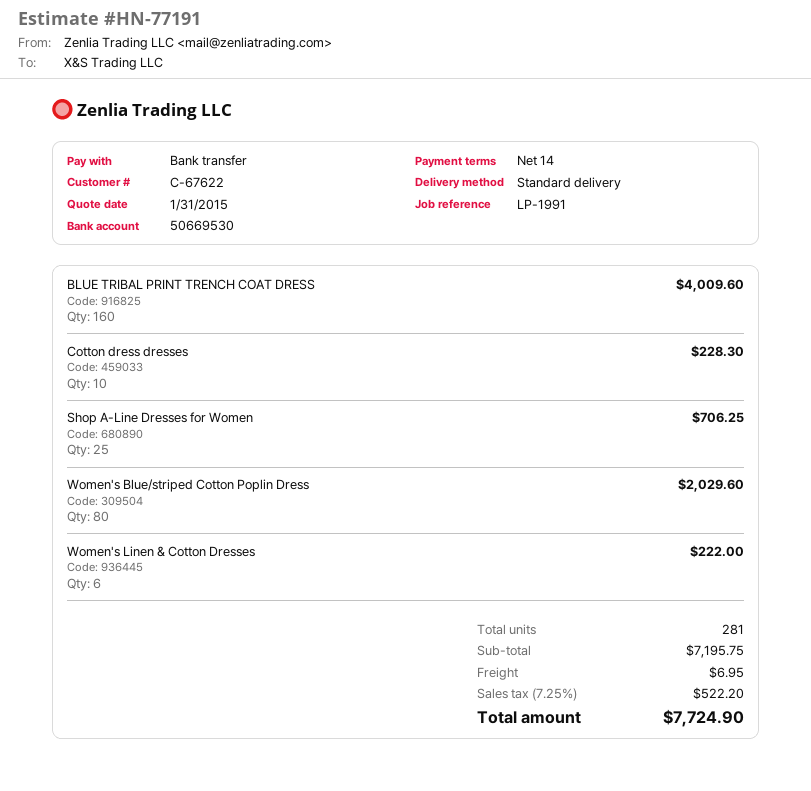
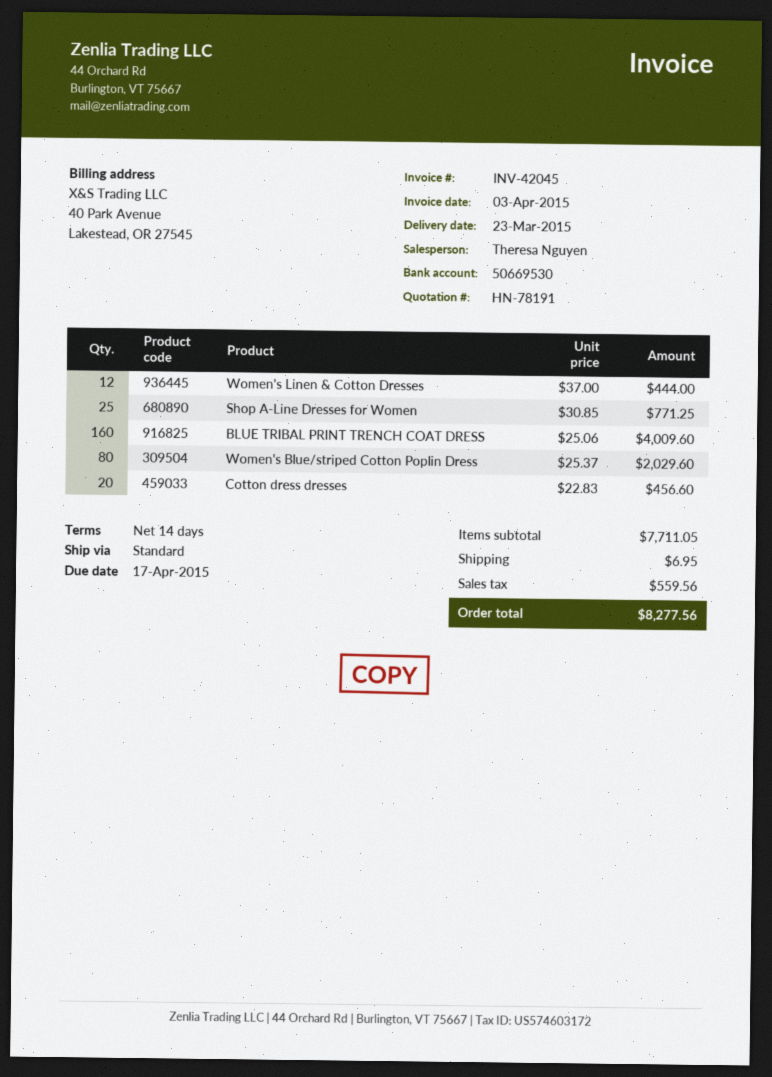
quote number: HN-77191 -> HN-78191
Cotton dress dresses: 10 for 228.30 -> 20 for 456.60
Shop A-Line Dresses for Women: 25 for 706.25 -> 25 for 771.25
Women's Linen & Cotton Dresses: 6 for 222.00 -> 12 for 444.00
subtotal: 7195.75 -> 7711.05
tax: 522.20 -> 559.56
total: 7724.90 -> 8277.56

